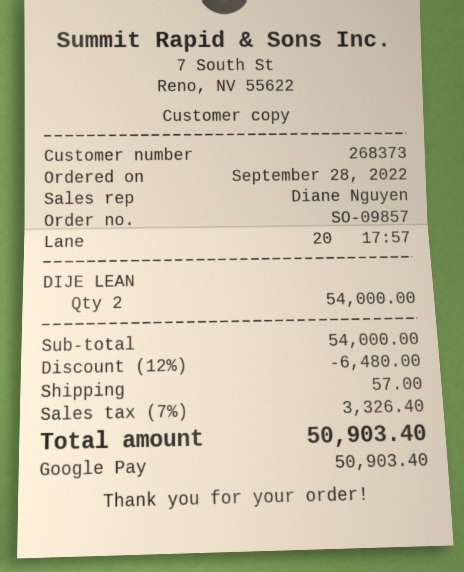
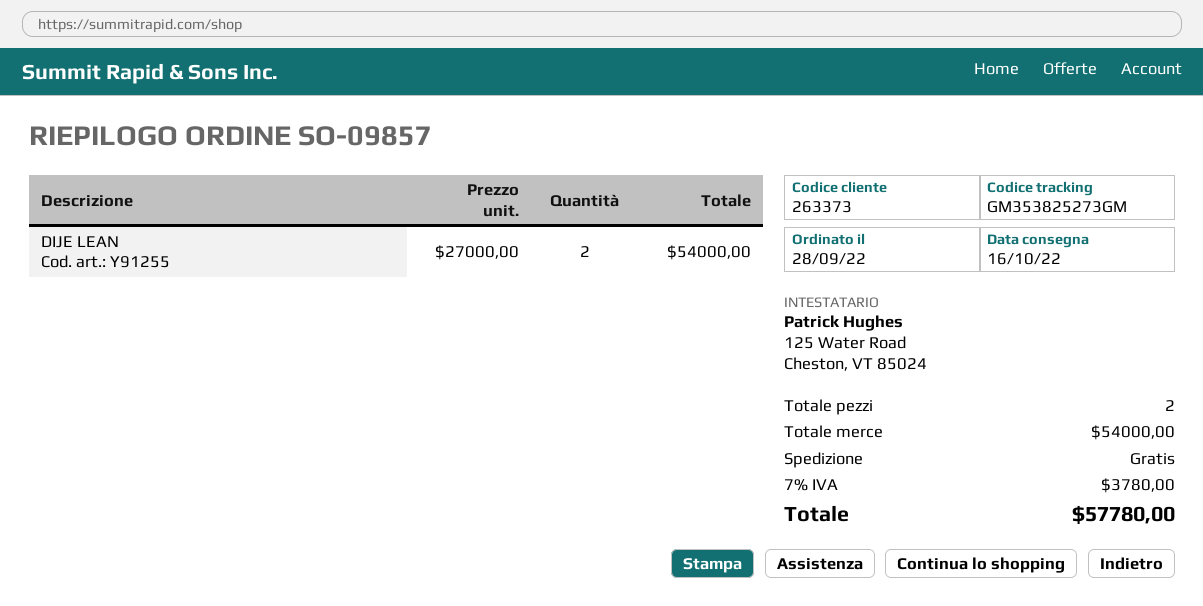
customer number: 268373 -> 263373
discount: 12% = 6480.00 -> none
shipping: 57.00 -> 0.00
tax: 7% = 3326.40 -> 7% = 3780.00
total: 50903.40 -> 57780.00

